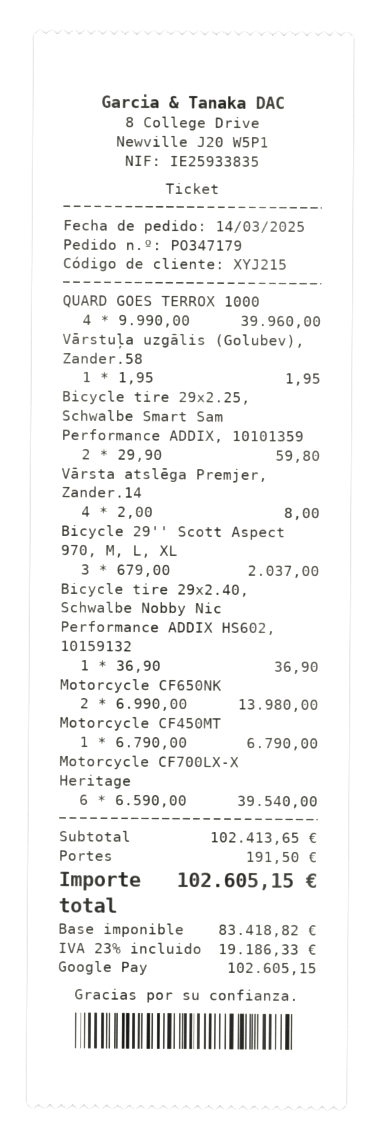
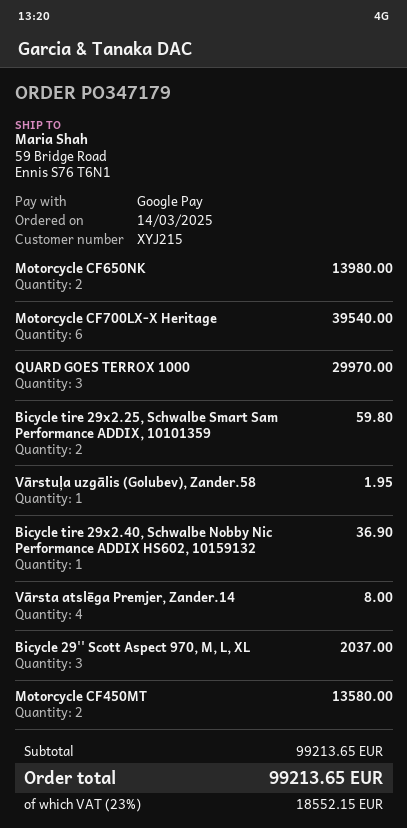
QUARD GOES TERROX 1000: 4 for 39960.00 -> 3 for 29970.00
Motorcycle CF450MT: 1 for 6790.00 -> 2 for 13580.00
subtotal: 102413.65 -> 99213.65
shipping: 191.50 -> none
tax: 23% = 19186.33 -> 23% = 18552.15
total: 102605.15 -> 99213.65

